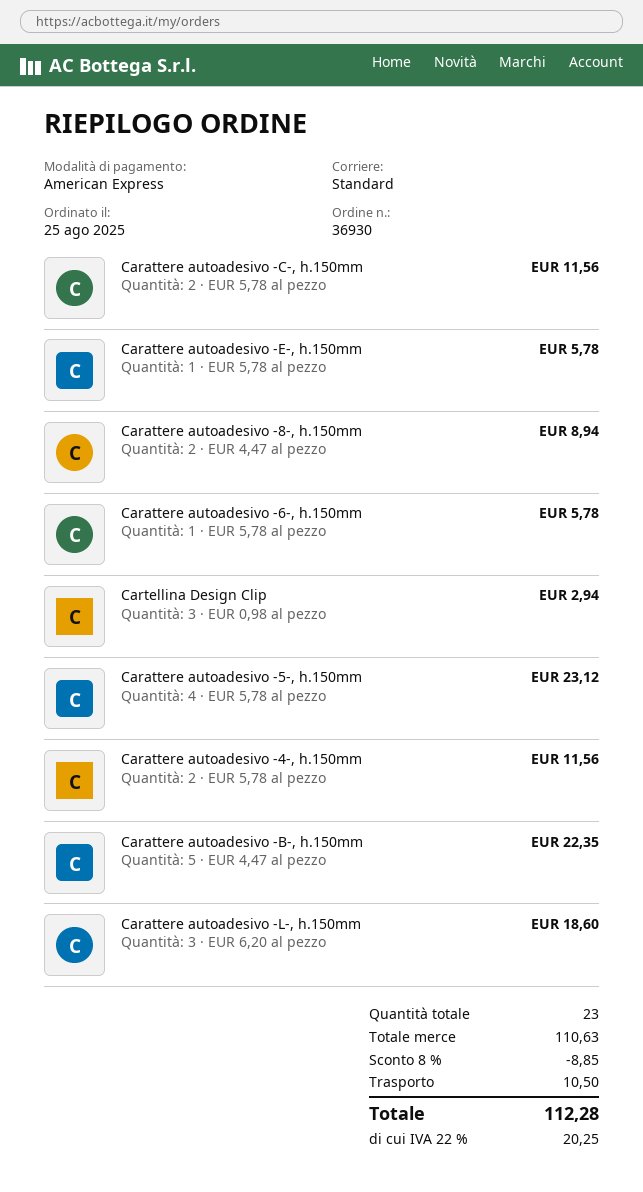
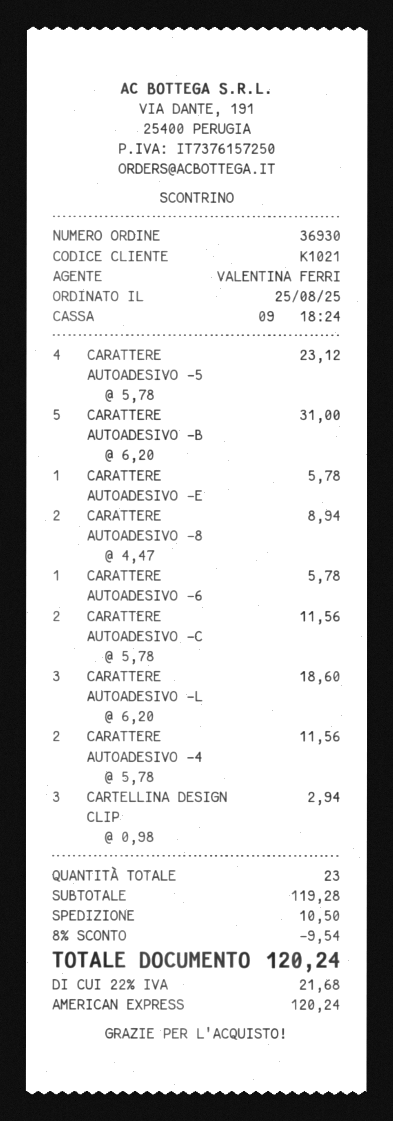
Carattere autoadesivo -B-, h.150mm: 5 x 4.47 = 22.35 -> 5 x 6.20 = 31.00
subtotal: 110.63 -> 119.28
discount: 8% = 8.85 -> 8% = 9.54
tax: 22% = 20.25 -> 22% = 21.68
total: 112.28 -> 120.24

